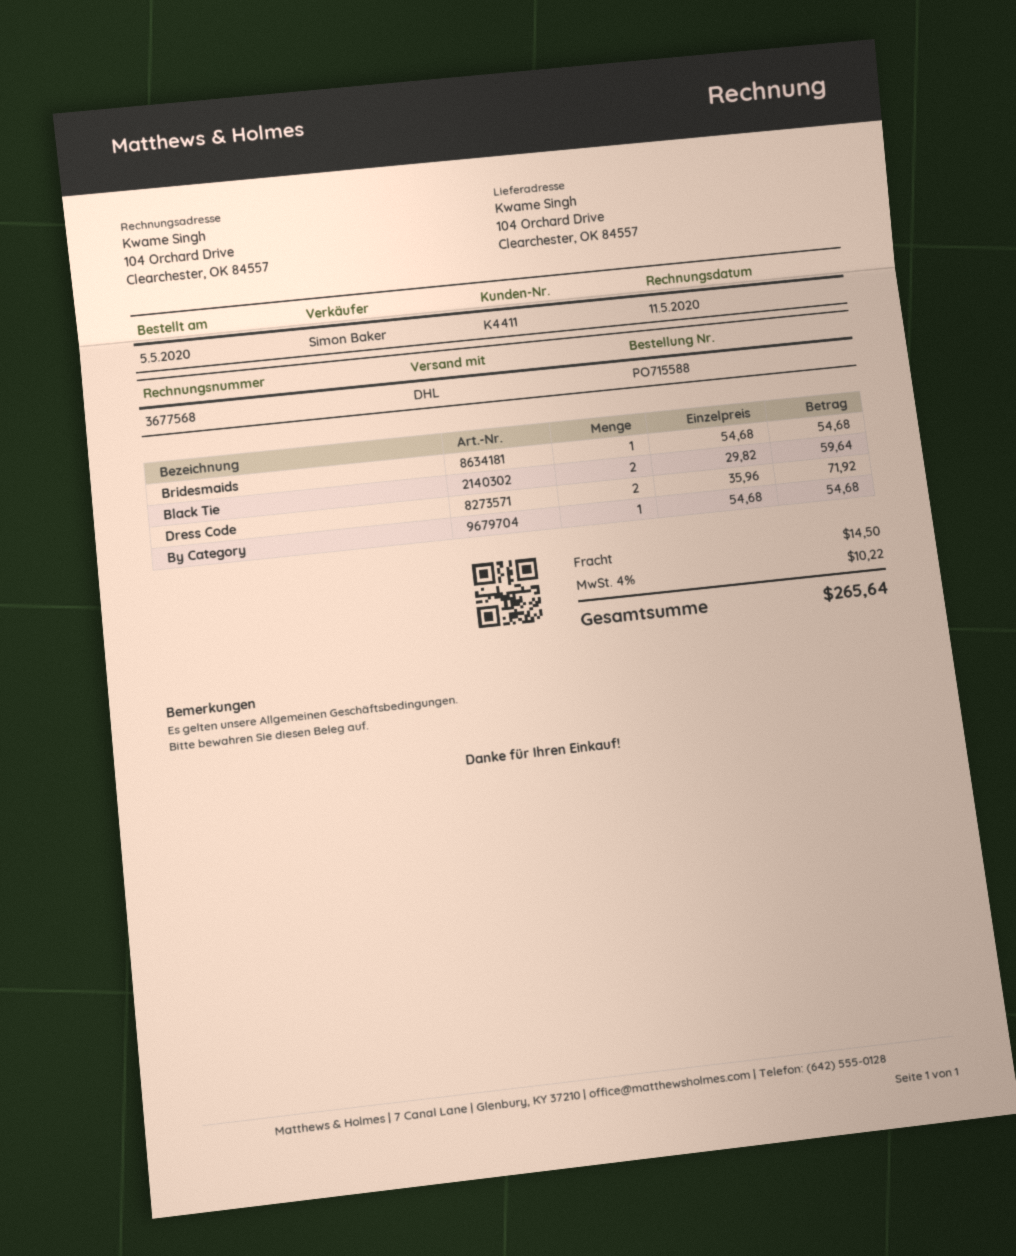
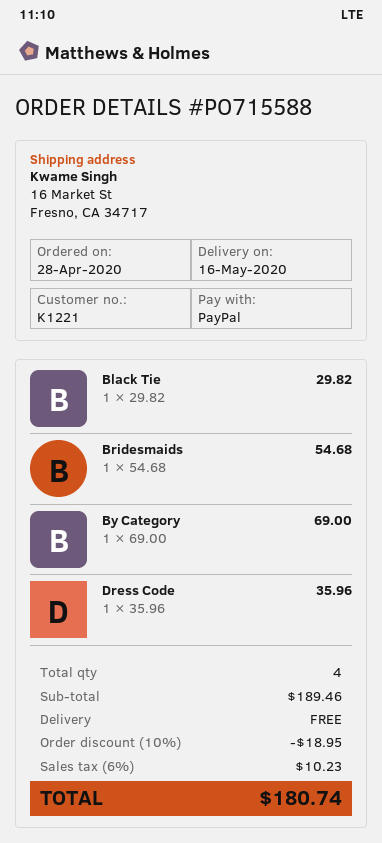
order date: 2020-05-05 -> 2020-04-28
customer number: K4411 -> K1221
ship to: 104 Orchard Drive, Clearchester, OK 84557 -> 16 Market St, Fresno, CA 34717
Black Tie: 2 x 29.82 = 59.64 -> 1 x 29.82 = 29.82
Dress Code: 2 x 35.96 = 71.92 -> 1 x 35.96 = 35.96
By Category: 1 x 54.68 = 54.68 -> 1 x 69.00 = 69.00
discount: none -> 10% = 18.95
shipping: 14.50 -> 0.00
tax: 4% = 10.22 -> 6% = 10.23
total: 265.64 -> 180.74

